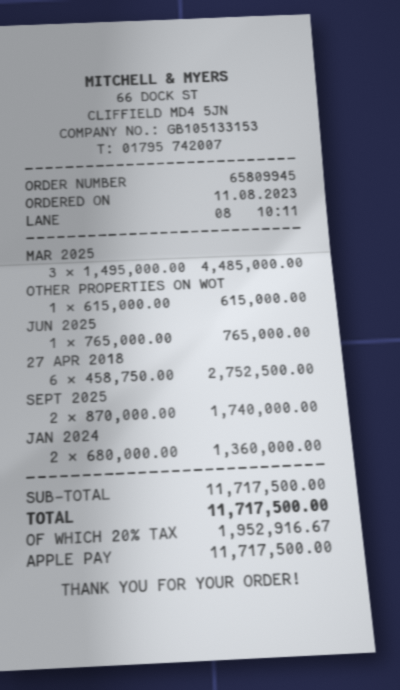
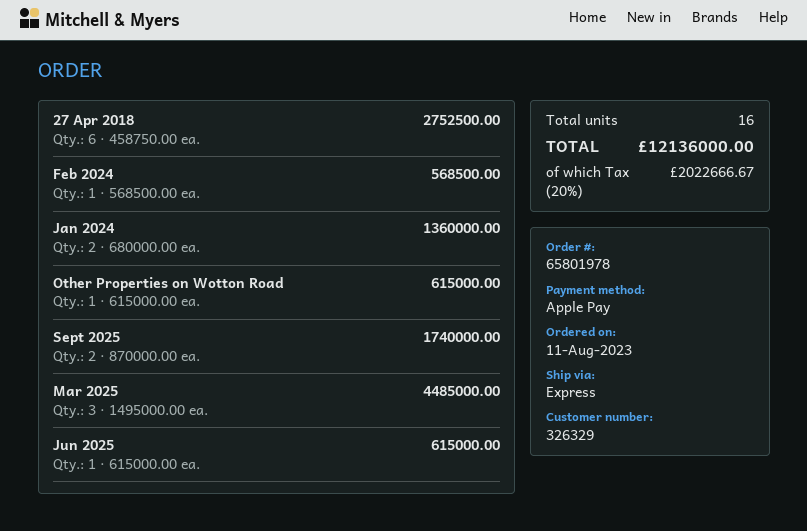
order number: 65809945 -> 65801978
JUN 2025: 1 x 765000.00 = 765000.00 -> 1 x 615000.00 = 615000.00
Feb 2024: none -> 1 x 568500.00 = 568500.00
tax: 20% = 1952916.67 -> 20% = 2022666.67
total: 11717500.00 -> 12136000.00

